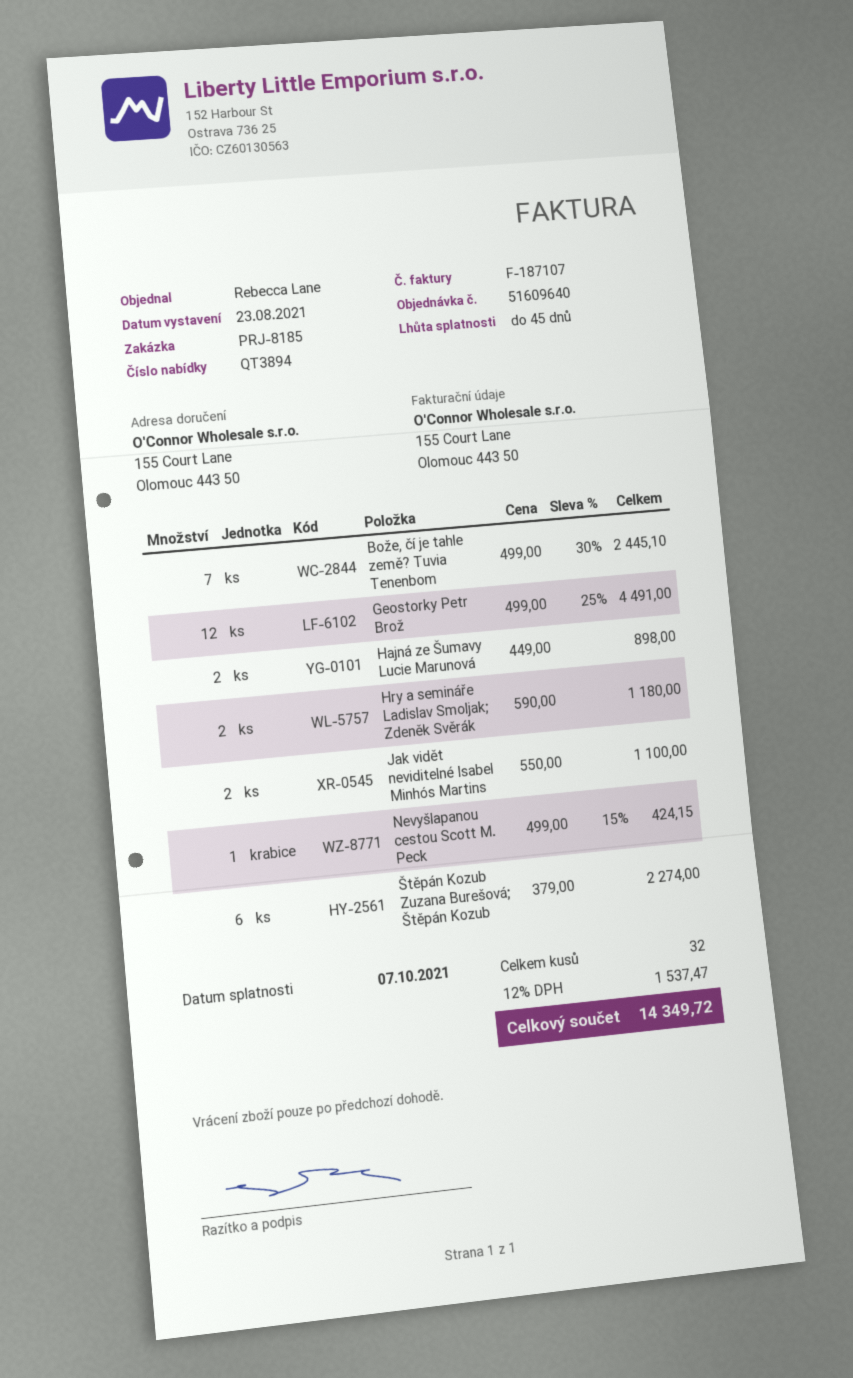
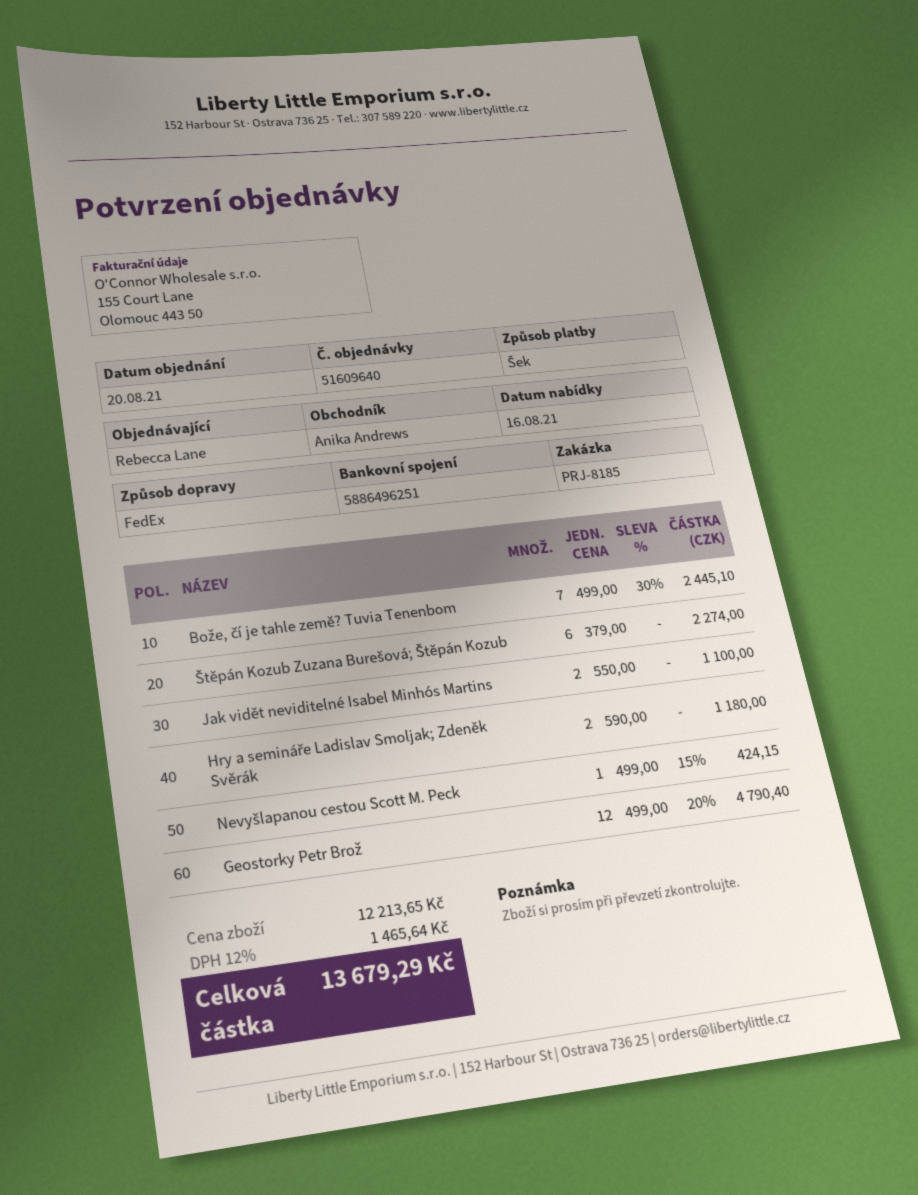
Geostorky Petr Brož: 12 x 499.00 - 25% = 4491.00 -> 12 x 499.00 - 20% = 4790.40
Hajná ze Šumavy Lucie Marunová: 2 x 449.00 = 898.00 -> none
tax: 12% = 1537.47 -> 12% = 1465.64
total: 14349.72 -> 13679.29

